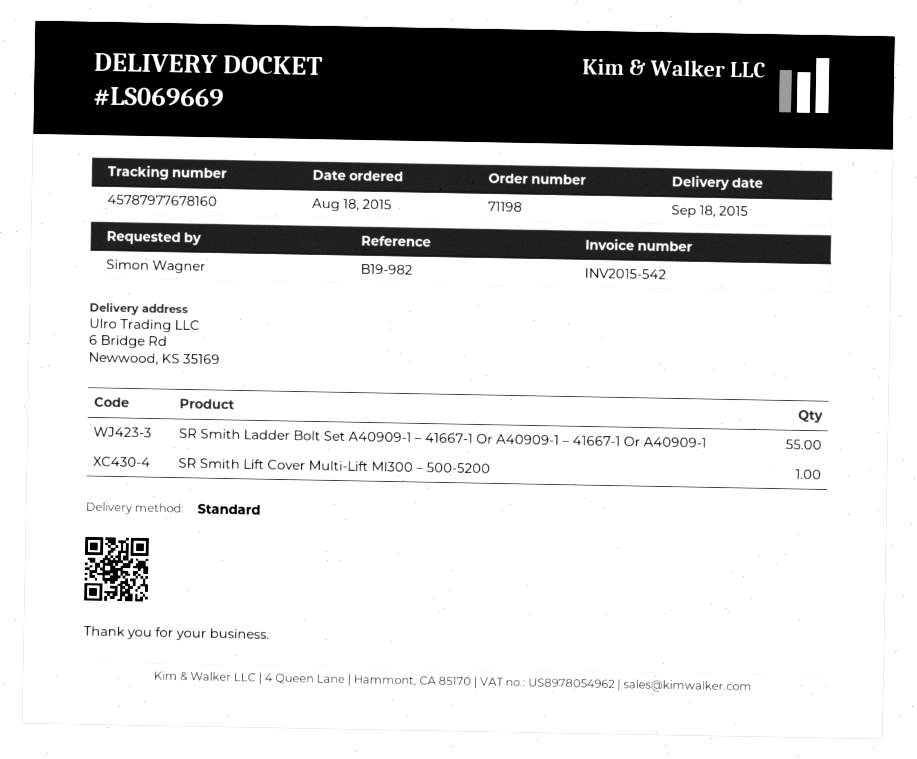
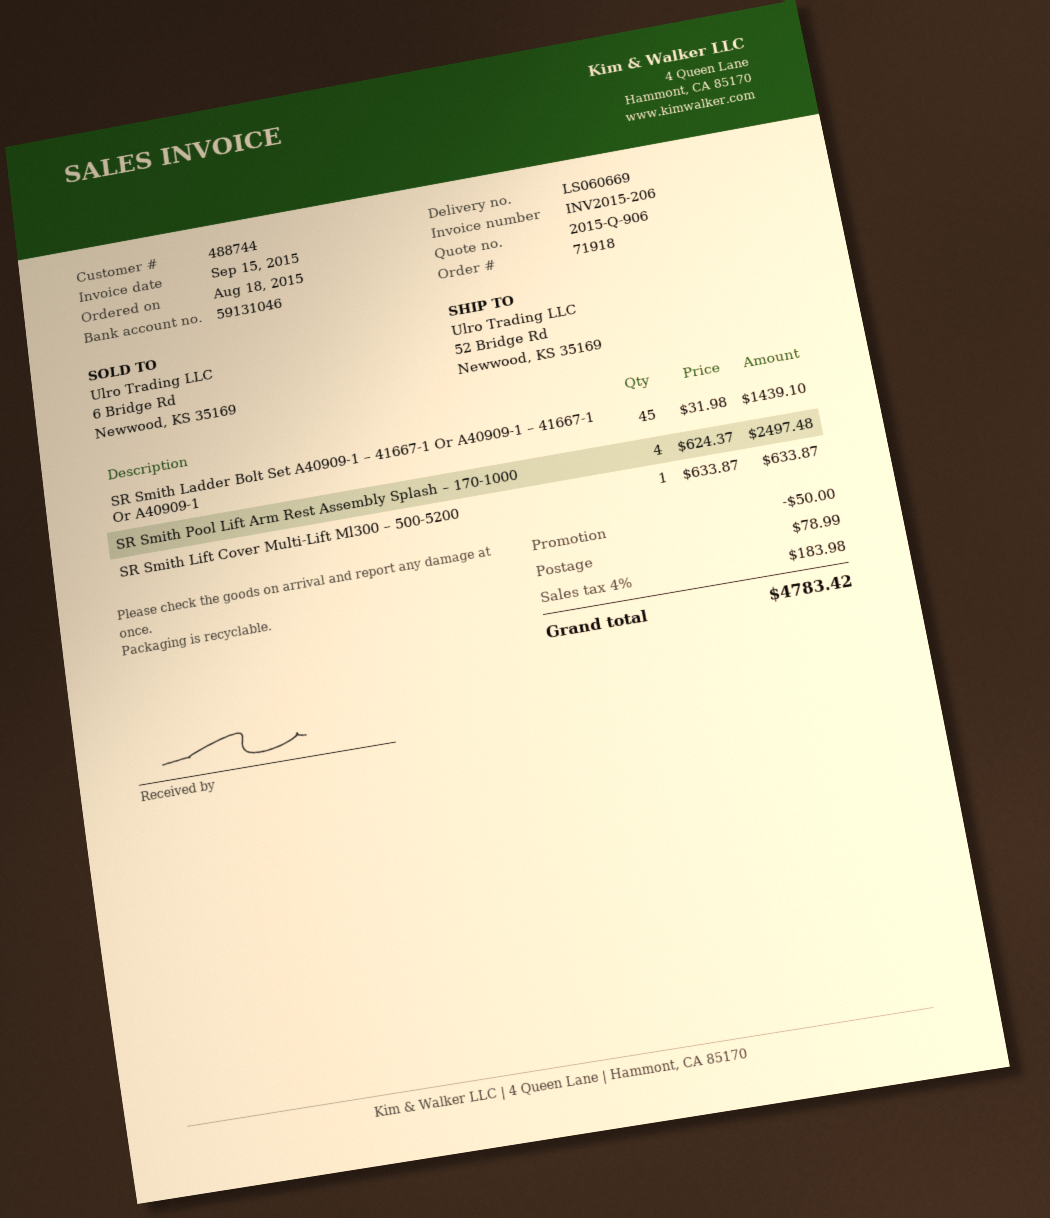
order number: 71198 -> 71918
delivery note number: LS069669 -> LS060669
invoice number: INV2015-542 -> INV2015-206
ship to: 6 Bridge Rd, Newwood, KS 35169 -> 52 Bridge Rd, Newwood, KS 35169
SR Smith Ladder Bolt Set A40909-1 – 41667-1 Or A40909-1 – 41667-1 Or A40909-1: 55 -> 45
SR Smith Pool Lift Arm Rest Assembly Splash – 170-1000: none -> 4

